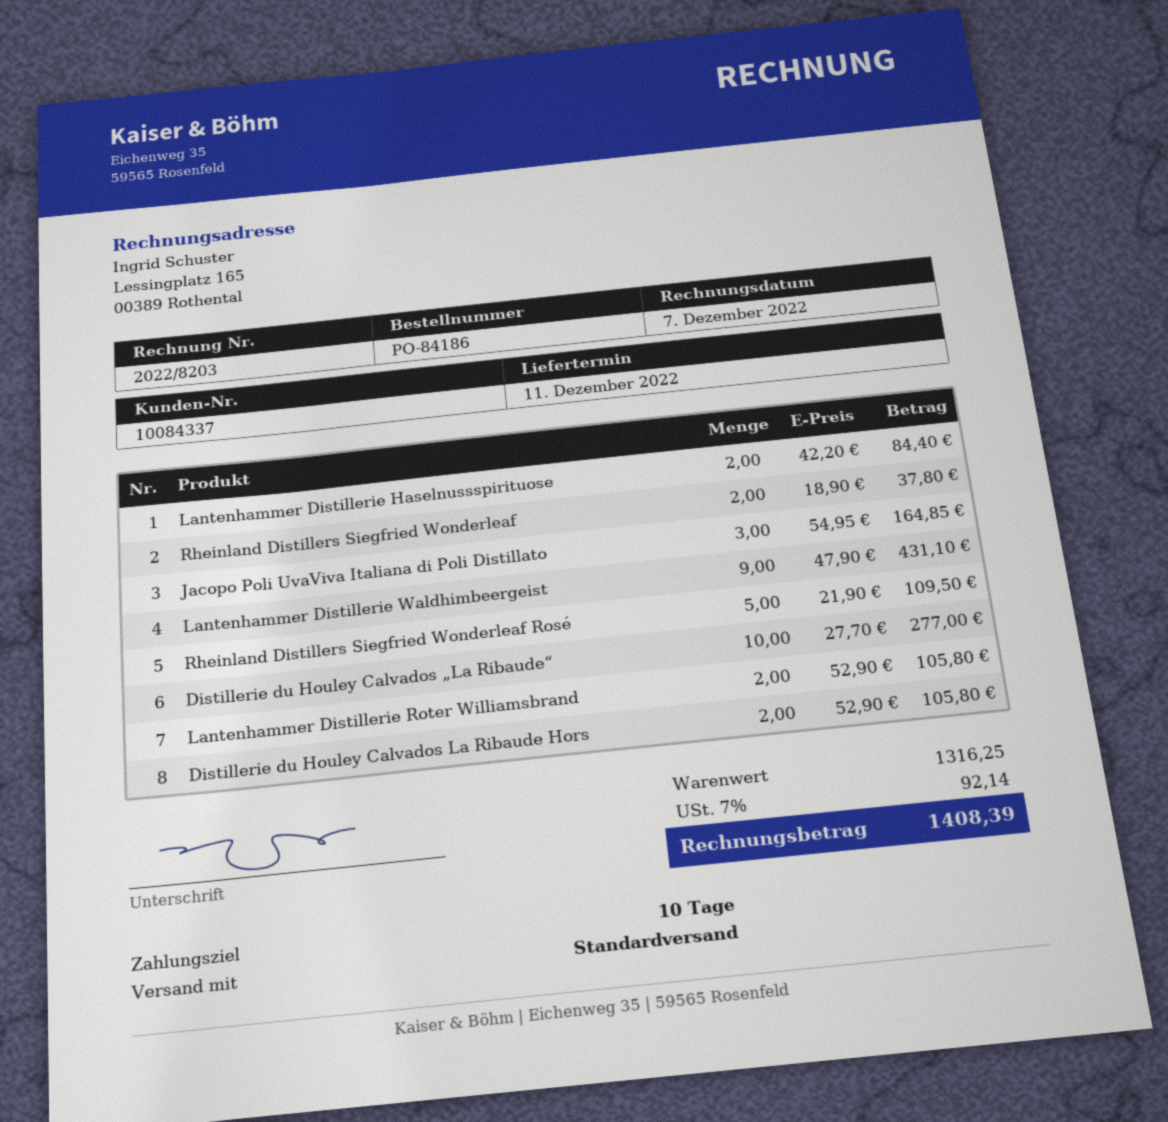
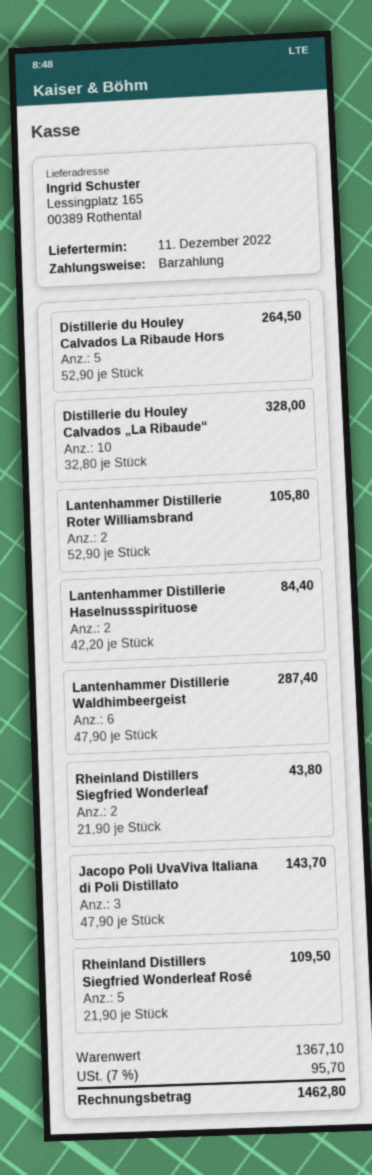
Rheinland Distillers Siegfried Wonderleaf: 2 x 18.90 = 37.80 -> 2 x 21.90 = 43.80
Jacopo Poli UvaViva Italiana di Poli Distillato: 3 x 54.95 = 164.85 -> 3 x 47.90 = 143.70
Lantenhammer Distillerie Waldhimbeergeist: 9 x 47.90 = 431.10 -> 6 x 47.90 = 287.40
Distillerie du Houley Calvados „La Ribaude“: 10 x 27.70 = 277.00 -> 10 x 32.80 = 328.00
Distillerie du Houley Calvados La Ribaude Hors: 2 x 52.90 = 105.80 -> 5 x 52.90 = 264.50
subtotal: 1316.25 -> 1367.10
tax: 7% = 92.14 -> 7% = 95.70
total: 1408.39 -> 1462.80

